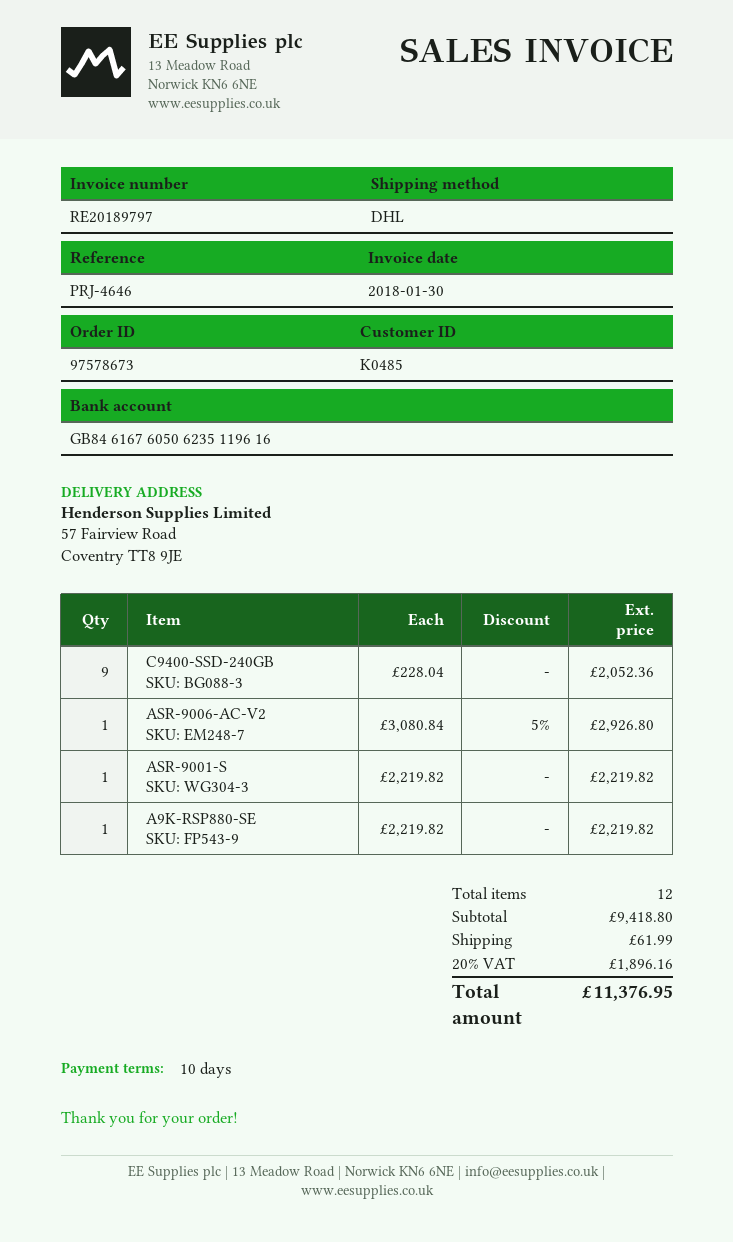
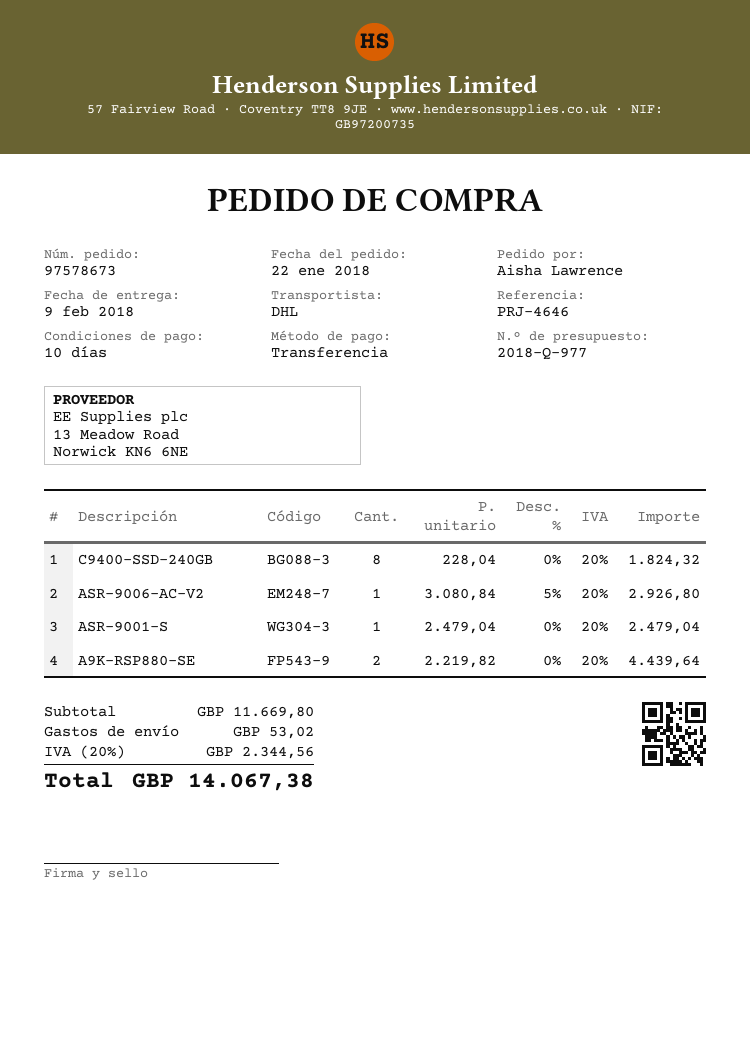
C9400-SSD-240GB: 9 x 228.04 = 2052.36 -> 8 x 228.04 = 1824.32
ASR-9001-S: 1 x 2219.82 = 2219.82 -> 1 x 2479.04 = 2479.04
A9K-RSP880-SE: 1 x 2219.82 = 2219.82 -> 2 x 2219.82 = 4439.64
subtotal: 9418.80 -> 11669.80
shipping: 61.99 -> 53.02
tax: 20% = 1896.16 -> 20% = 2344.56
total: 11376.95 -> 14067.38

